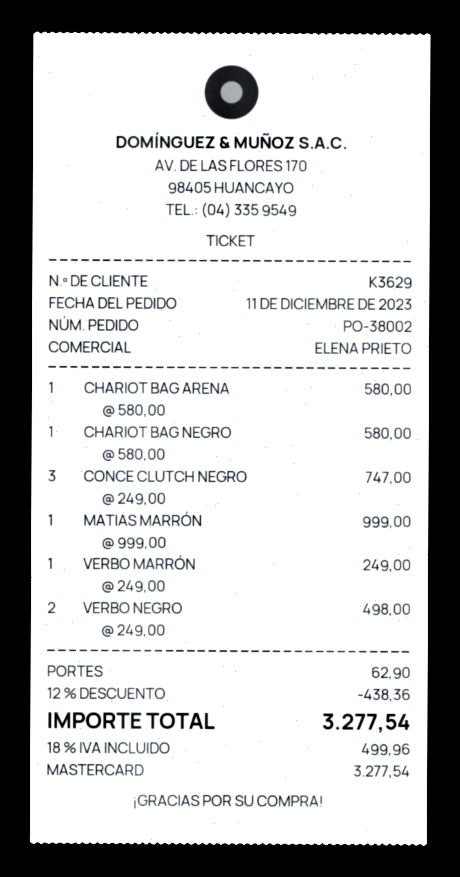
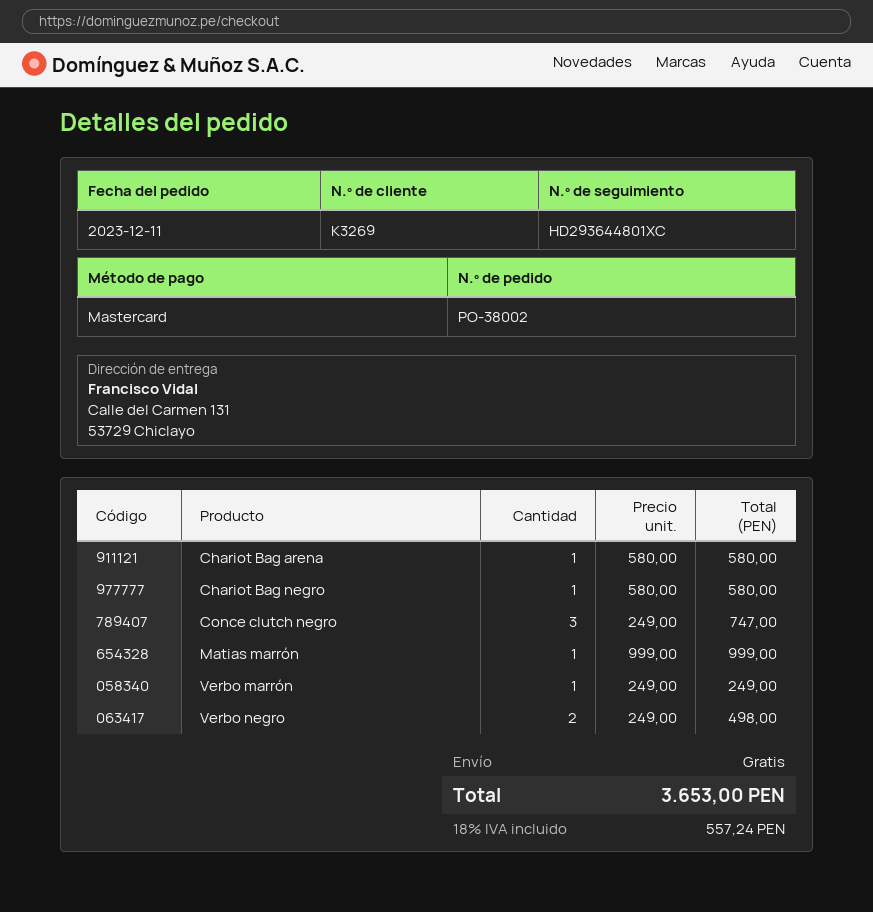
customer number: K3629 -> K3269
discount: 12% = 438.36 -> none
shipping: 62.90 -> 0.00
tax: 18% = 499.96 -> 18% = 557.24
total: 3277.54 -> 3653.00

